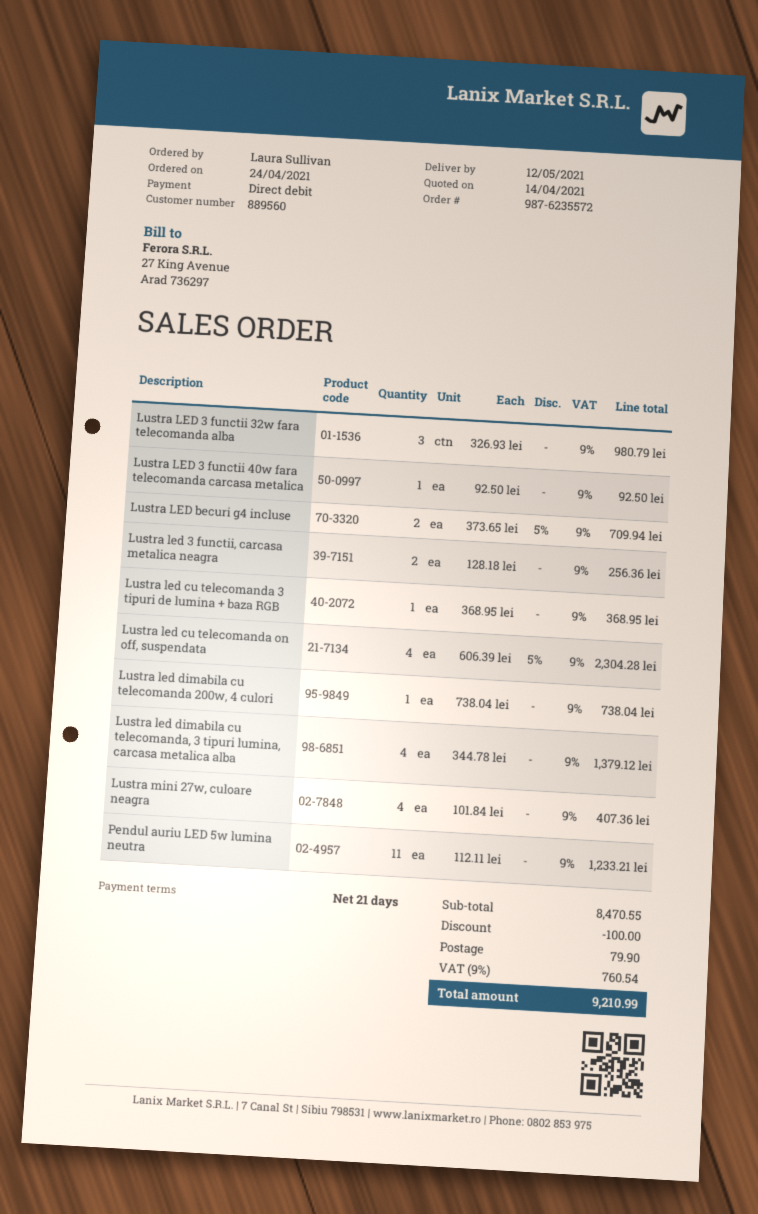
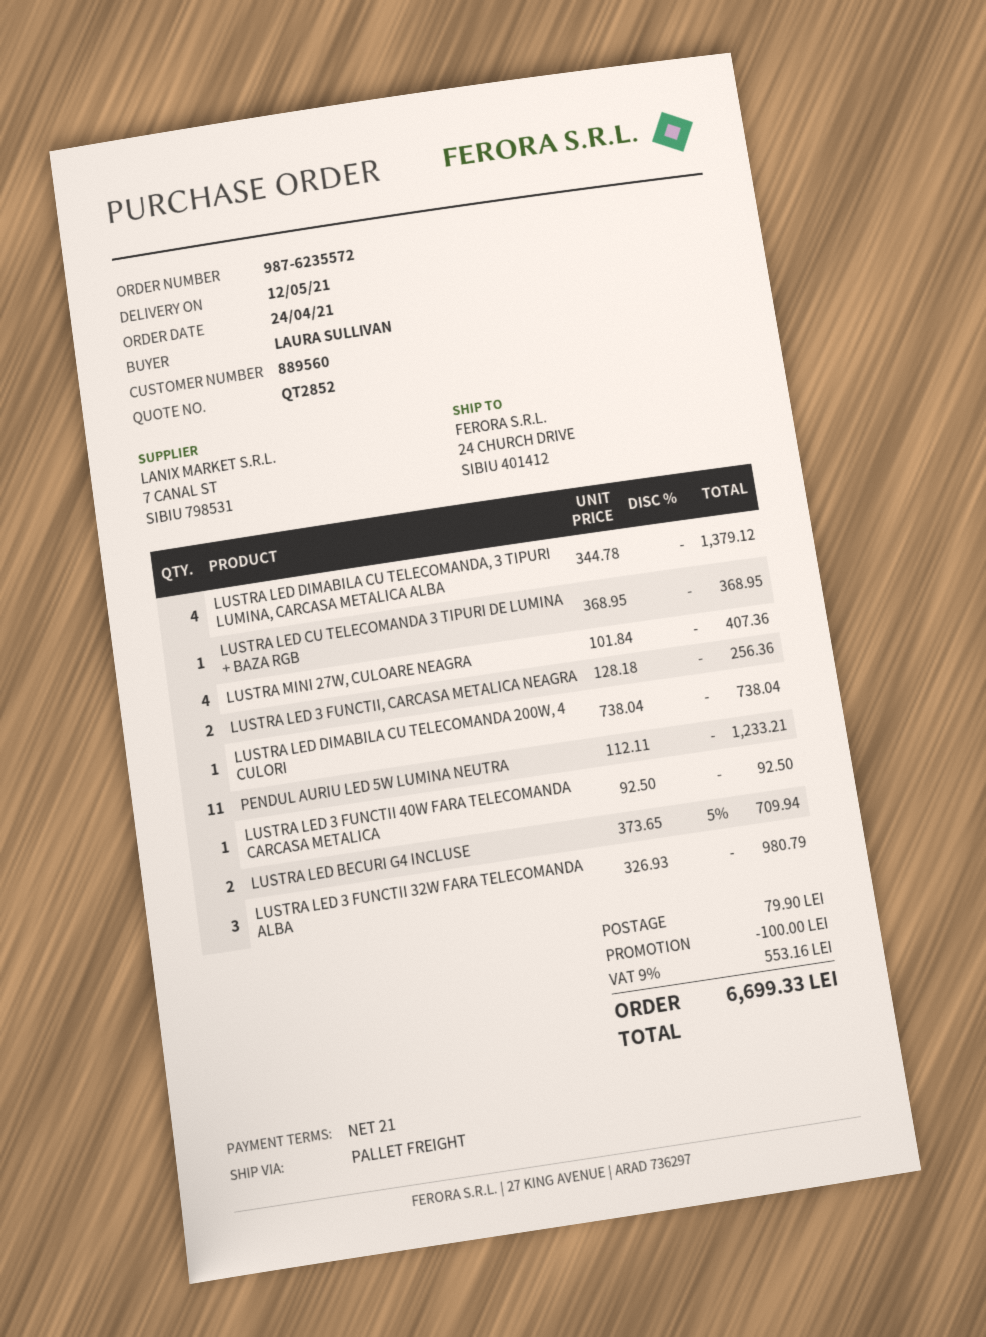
Lustra led cu telecomanda on off, suspendata: 4 x 606.39 - 5% = 2304.28 -> none
tax: 9% = 760.54 -> 9% = 553.16
total: 9210.99 -> 6699.33

